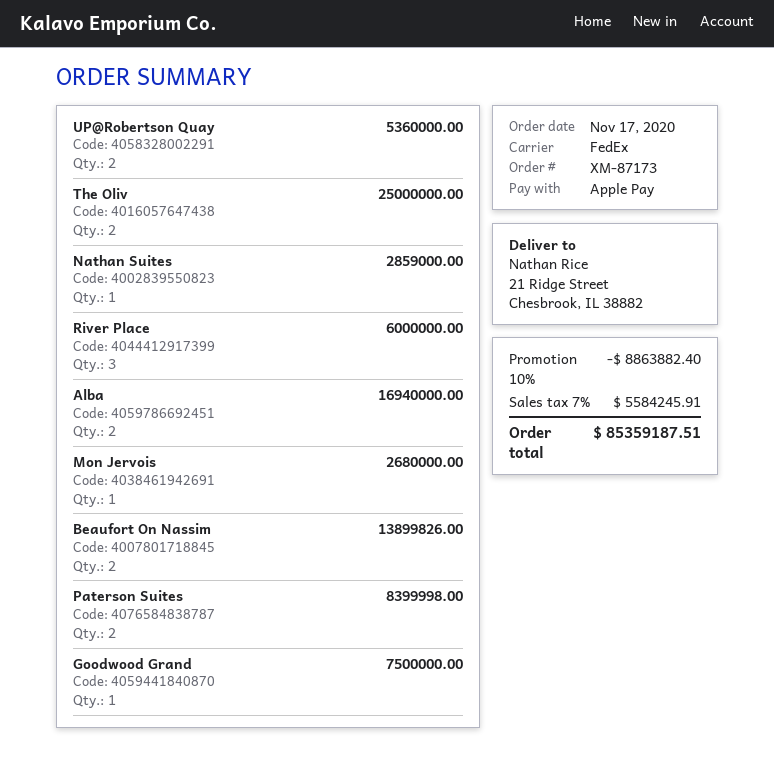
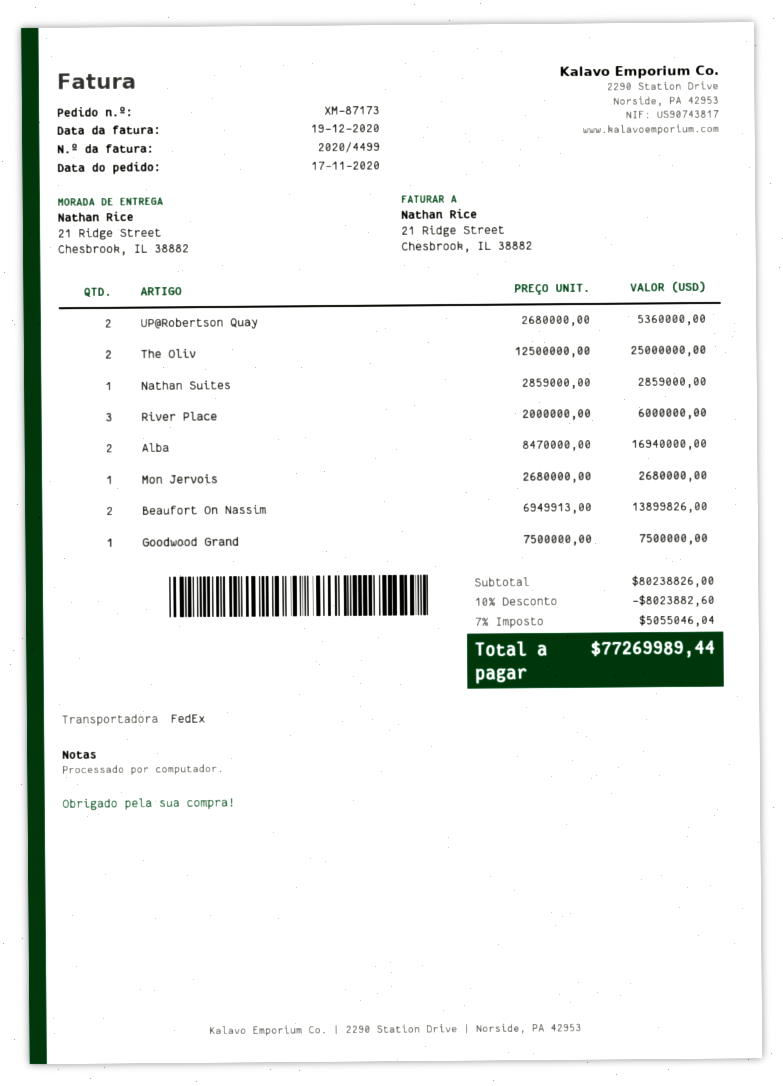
Paterson Suites: 2 for 8399998.00 -> none
discount: 10% = 8863882.40 -> 10% = 8023882.60
tax: 7% = 5584245.91 -> 7% = 5055046.04
total: 85359187.51 -> 77269989.44

